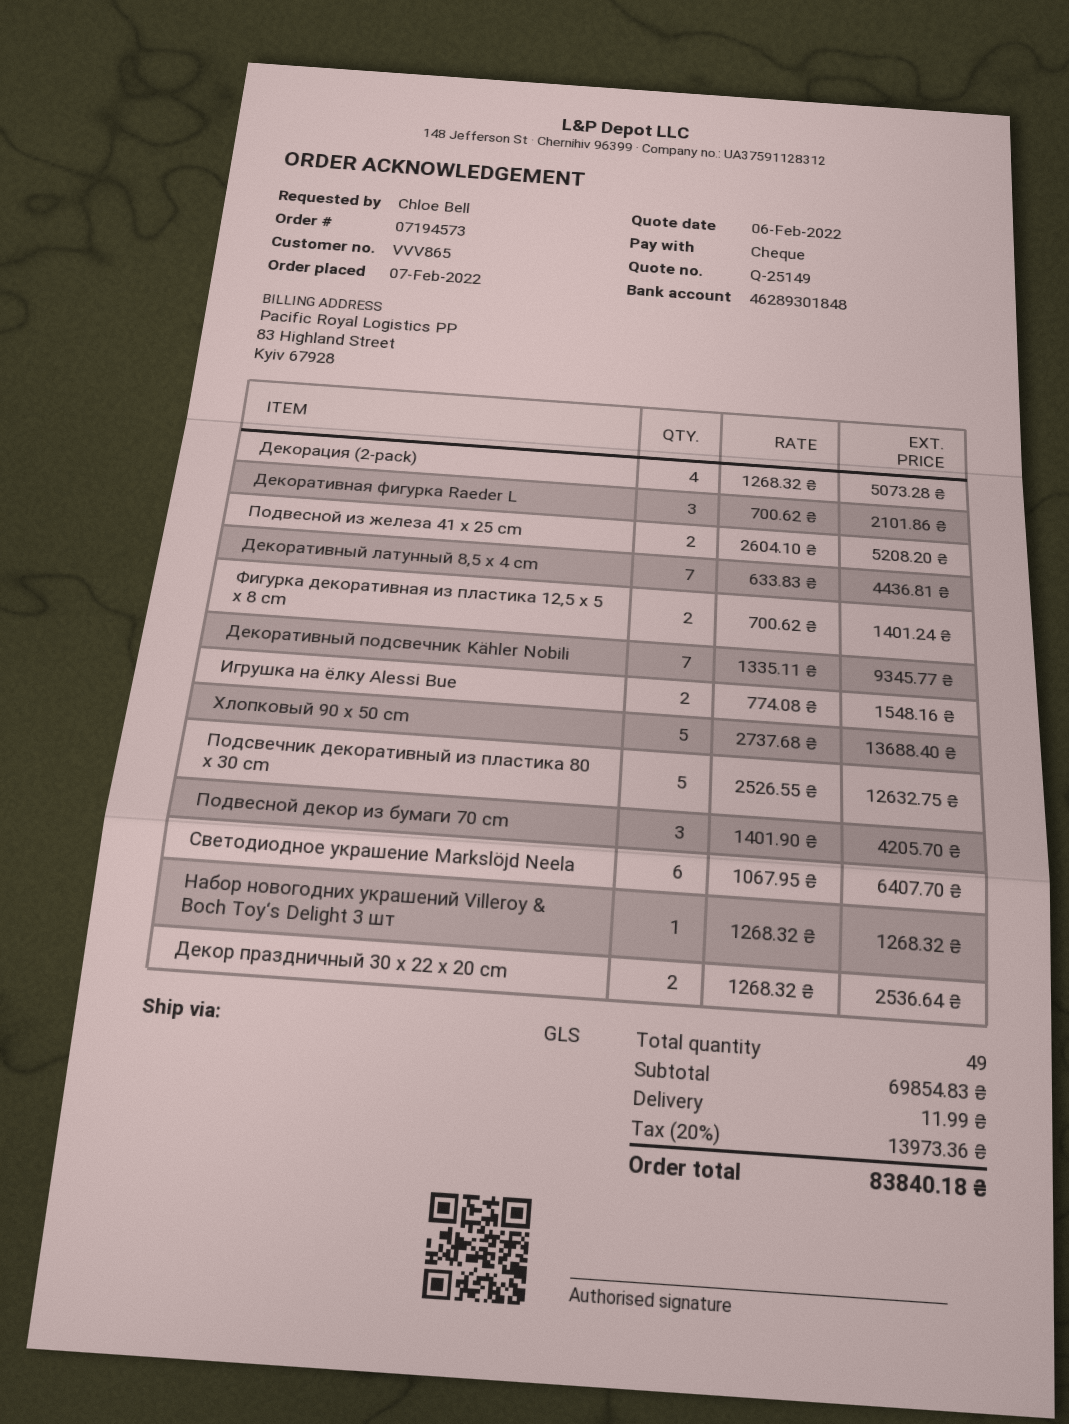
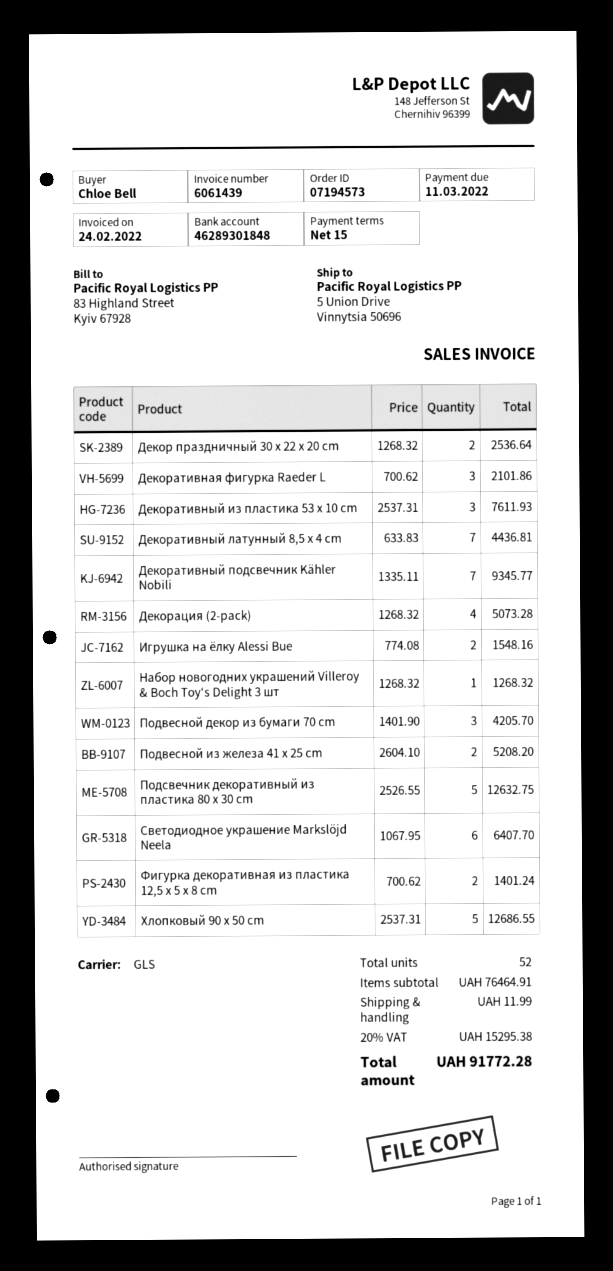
Хлопковый 90 x 50 cm: 5 x 2737.68 = 13688.40 -> 5 x 2537.31 = 12686.55
Декоративный из пластика 53 x 10 cm: none -> 3 x 2537.31 = 7611.93
total quantity: 49 -> 52
subtotal: 69854.83 -> 76464.91
tax: 20% = 13973.36 -> 20% = 15295.38
total: 83840.18 -> 91772.28

